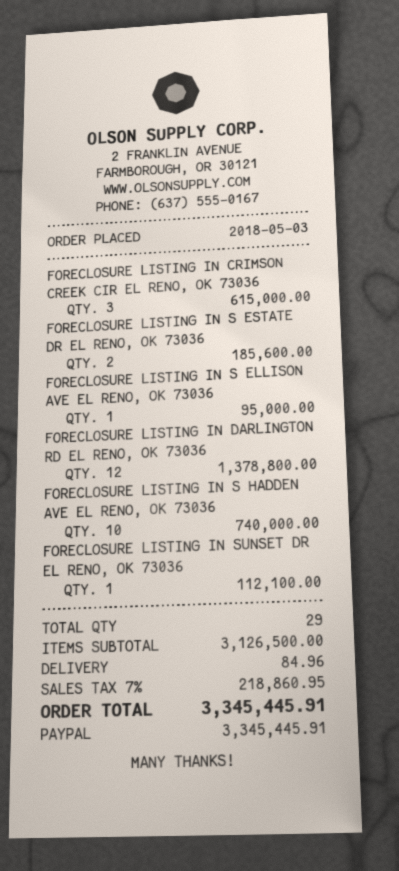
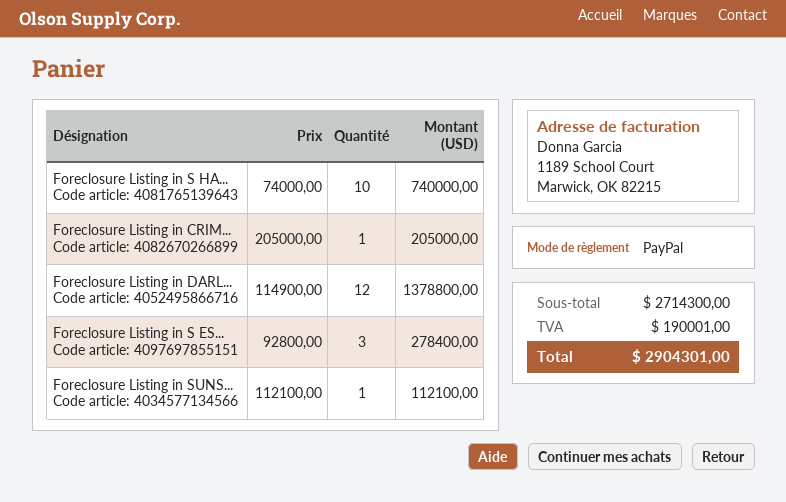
FORECLOSURE LISTING IN CRIMSON CREEK CIR EL RENO, OK 73036: 3 for 615000.00 -> 1 for 205000.00
FORECLOSURE LISTING IN S ESTATE DR EL RENO, OK 73036: 2 for 185600.00 -> 3 for 278400.00
FORECLOSURE LISTING IN S ELLISON AVE EL RENO, OK 73036: 1 for 95000.00 -> none
subtotal: 3126500.00 -> 2714300.00
shipping: 84.96 -> none
tax: 218860.95 -> 190001.00
total: 3345445.91 -> 2904301.00

